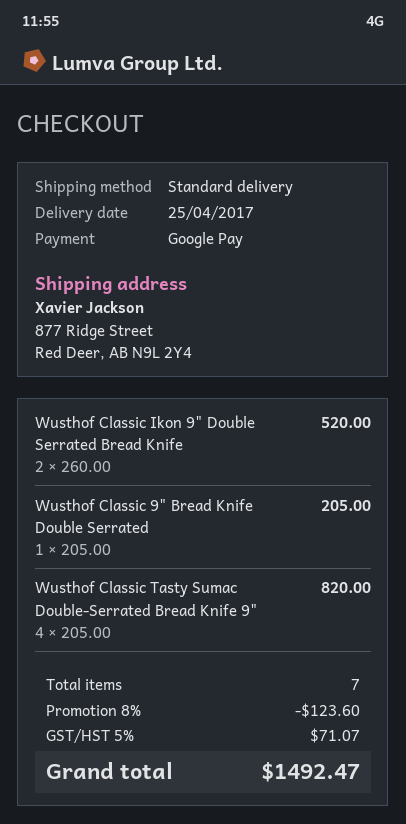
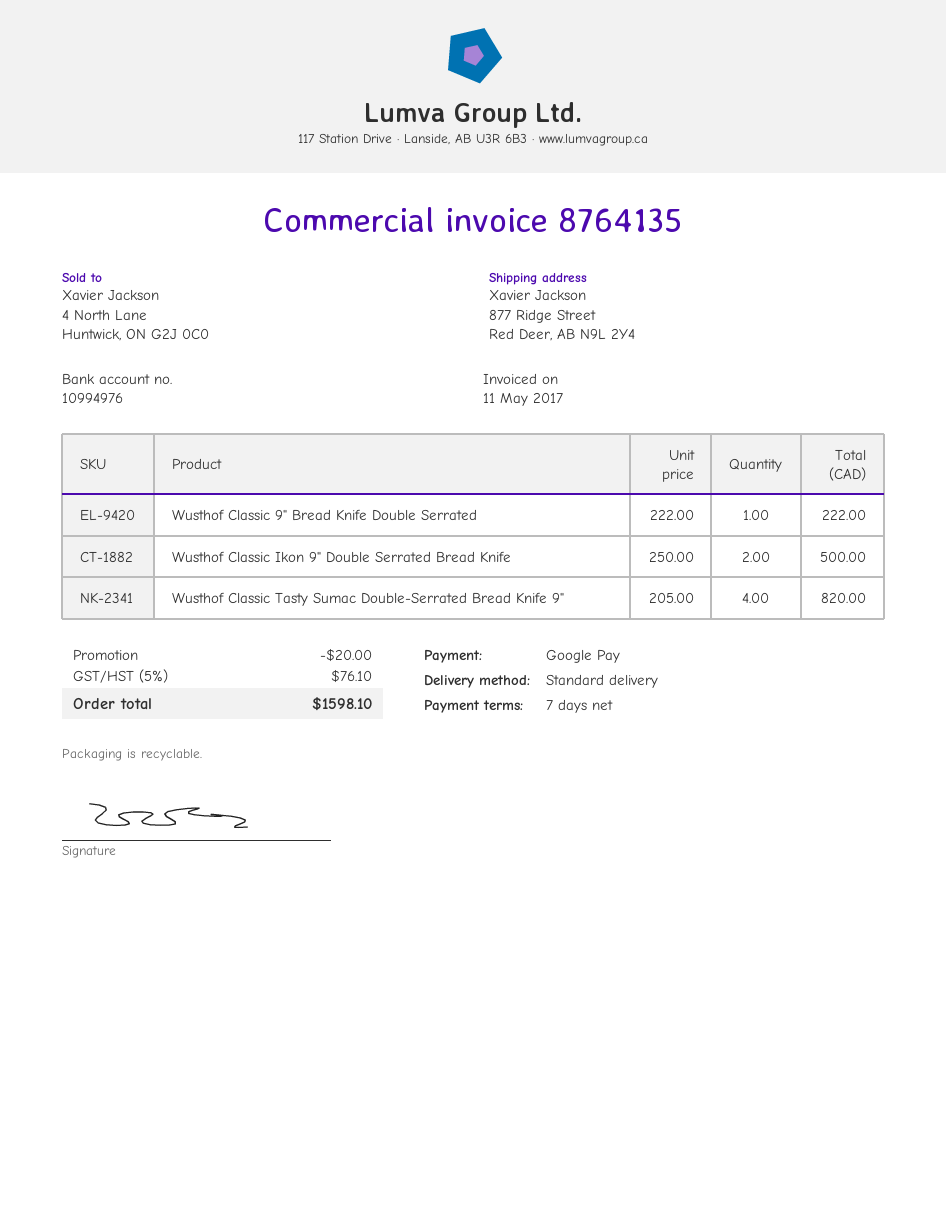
Wusthof Classic Ikon 9" Double Serrated Bread Knife: 2 x 260.00 = 520.00 -> 2 x 250.00 = 500.00
Wusthof Classic 9" Bread Knife Double Serrated: 1 x 205.00 = 205.00 -> 1 x 222.00 = 222.00
discount: 123.60 -> 20.00
tax: 5% = 71.07 -> 5% = 76.10
total: 1492.47 -> 1598.10

